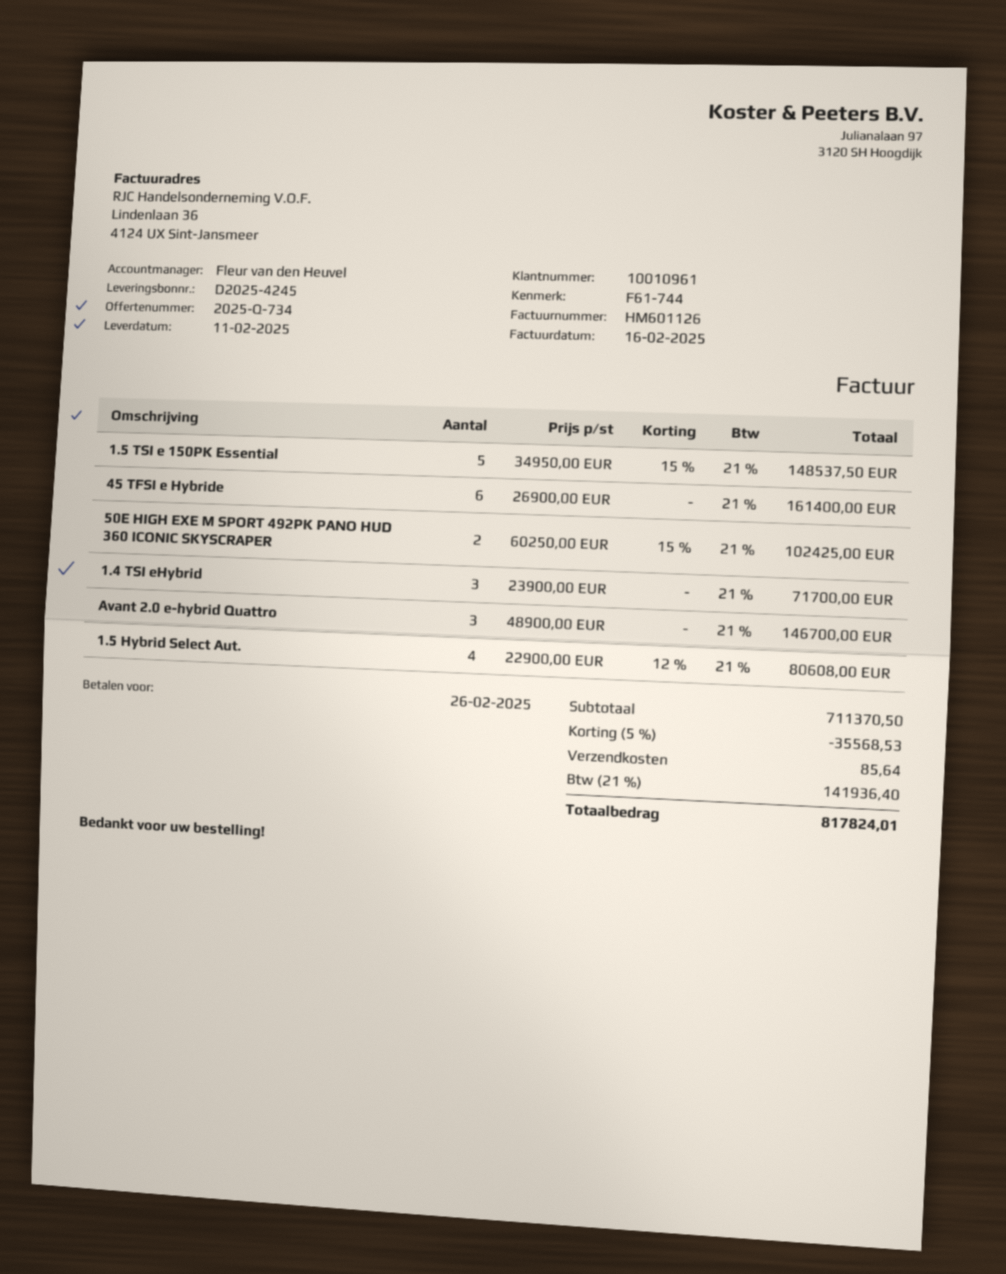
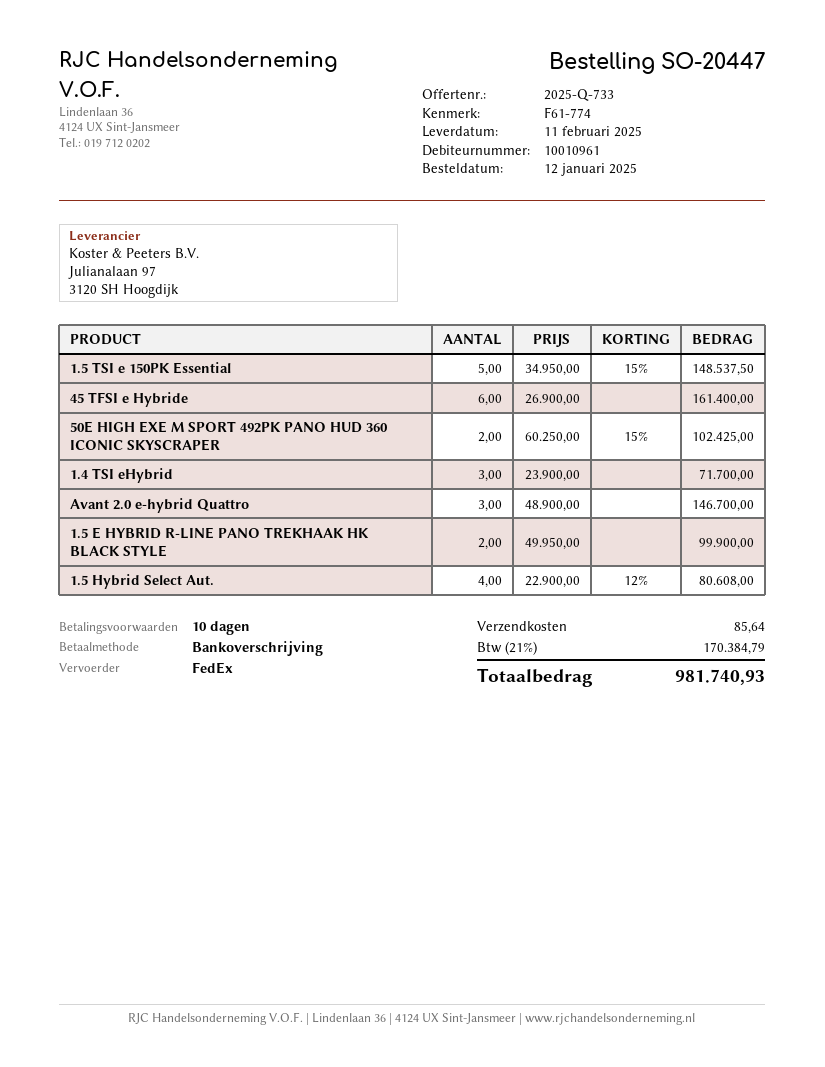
quote number: 2025-Q-734 -> 2025-Q-733
reference: F61-744 -> F61-774
1.5 E HYBRID R-LINE PANO TREKHAAK HK BLACK STYLE: none -> 2 x 49950.00 = 99900.00
discount: 5% = 35568.53 -> none
tax: 21% = 141936.40 -> 21% = 170384.79
total: 817824.01 -> 981740.93

